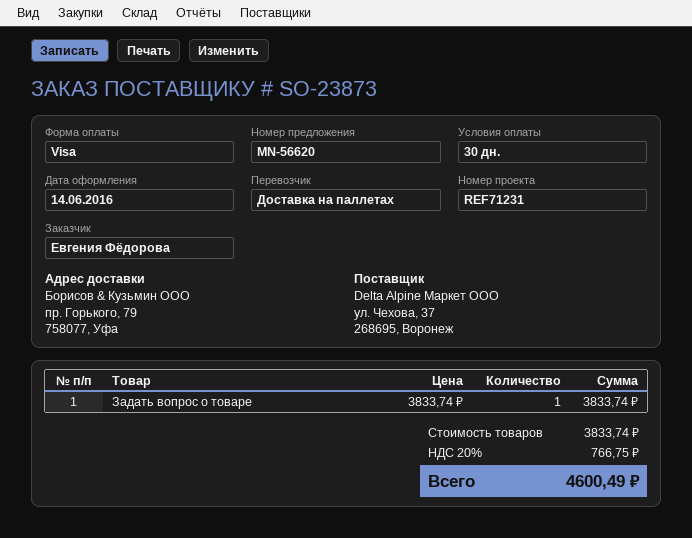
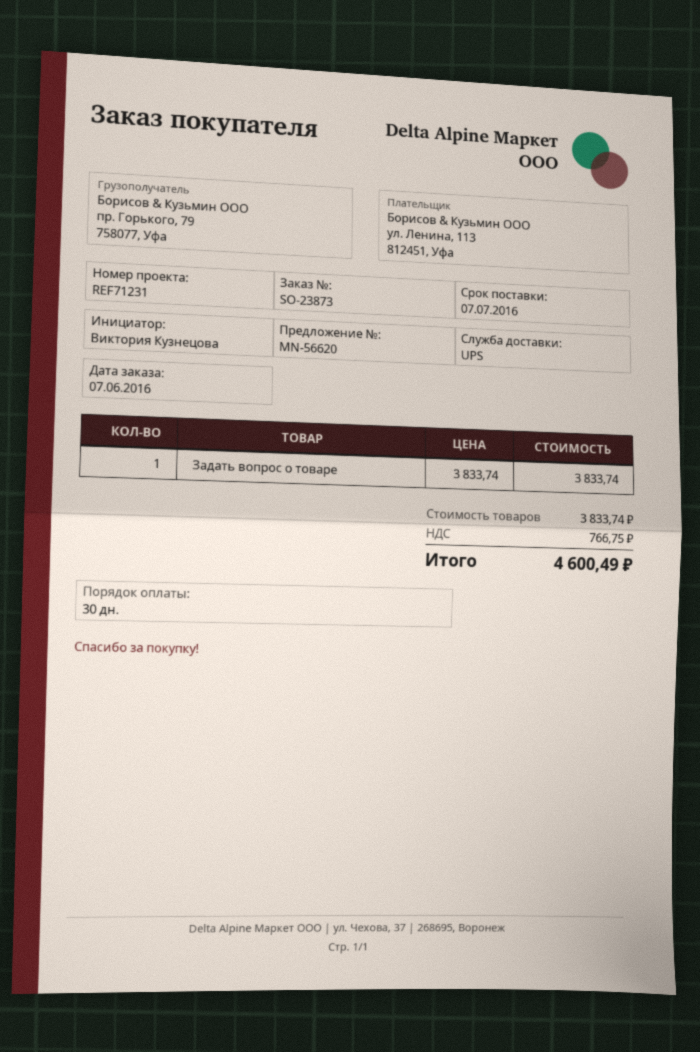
order date: 2016-06-14 -> 2016-06-07
ordered by: Евгения Фёдорова -> Виктория Кузнецова
shipping method: pallet freight -> UPS

